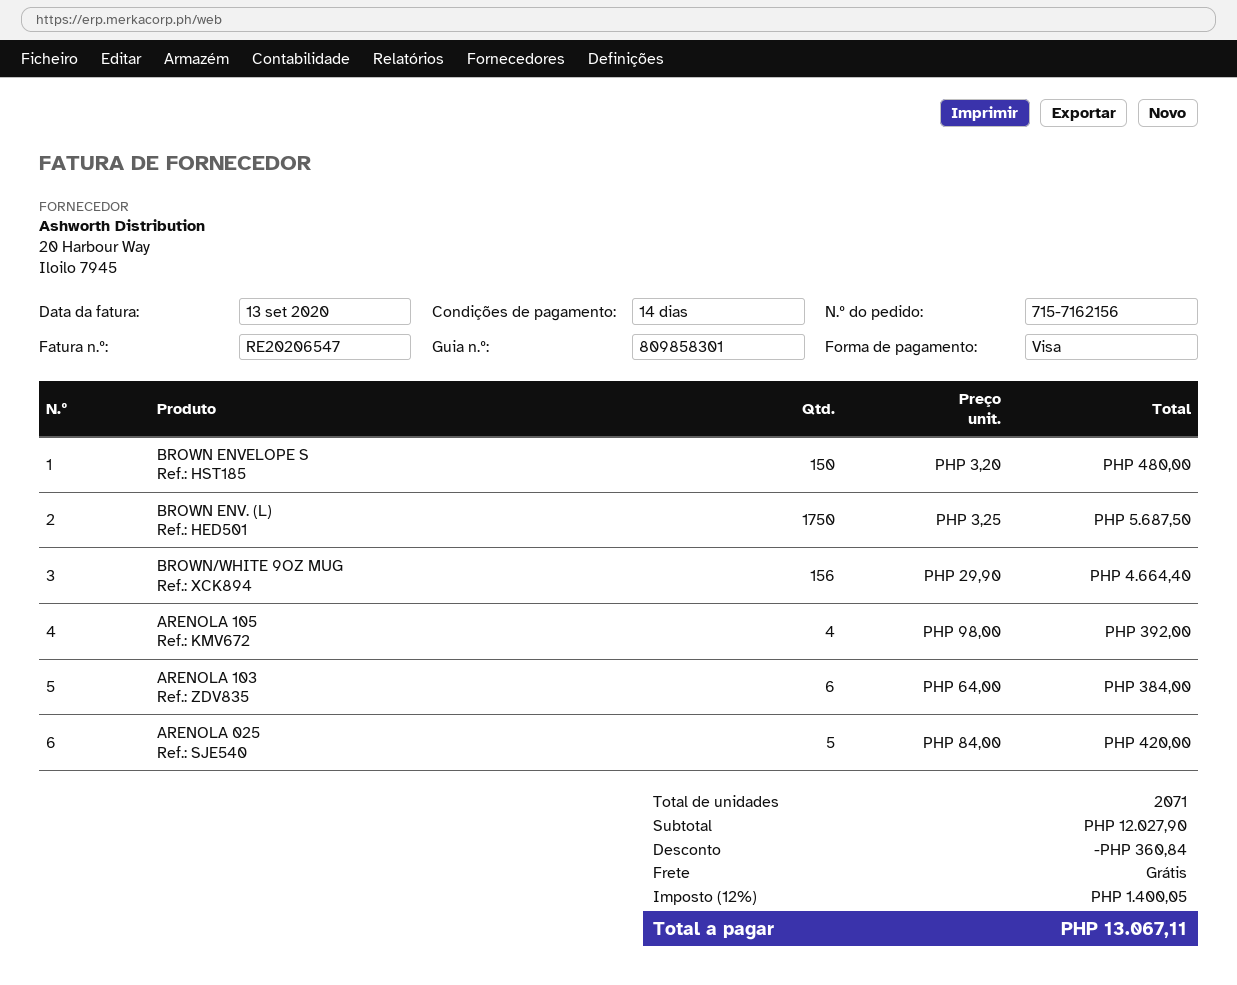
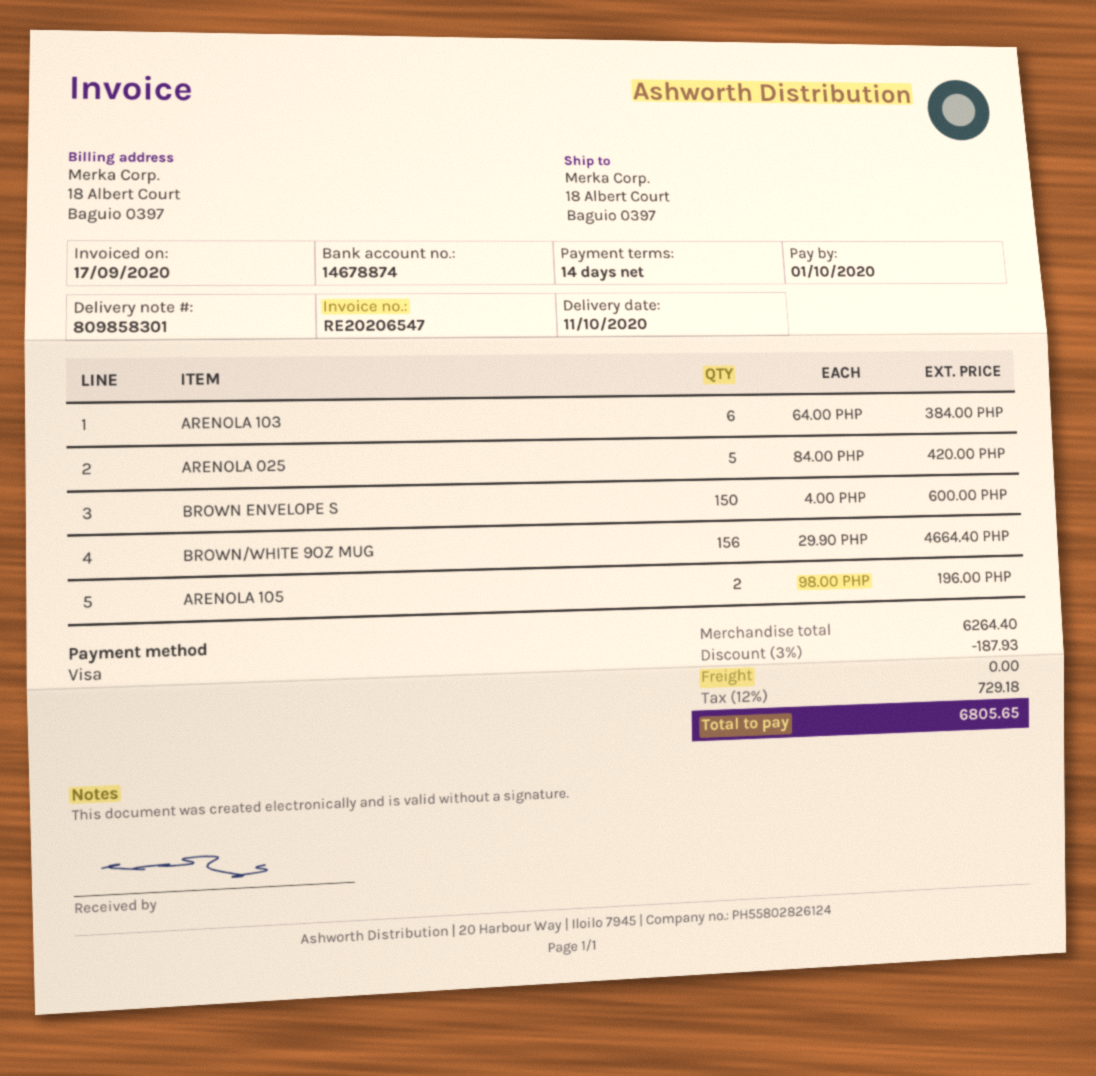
invoice date: 2020-09-13 -> 2020-09-17
BROWN ENVELOPE S: 150 x 3.20 = 480.00 -> 150 x 4.00 = 600.00
BROWN ENV. (L): 1750 x 3.25 = 5687.50 -> none
ARENOLA 105: 4 x 98.00 = 392.00 -> 2 x 98.00 = 196.00
subtotal: 12027.90 -> 6264.40
discount: 360.84 -> 187.93
tax: 12% = 1400.05 -> 12% = 729.18
total: 13067.11 -> 6805.65

